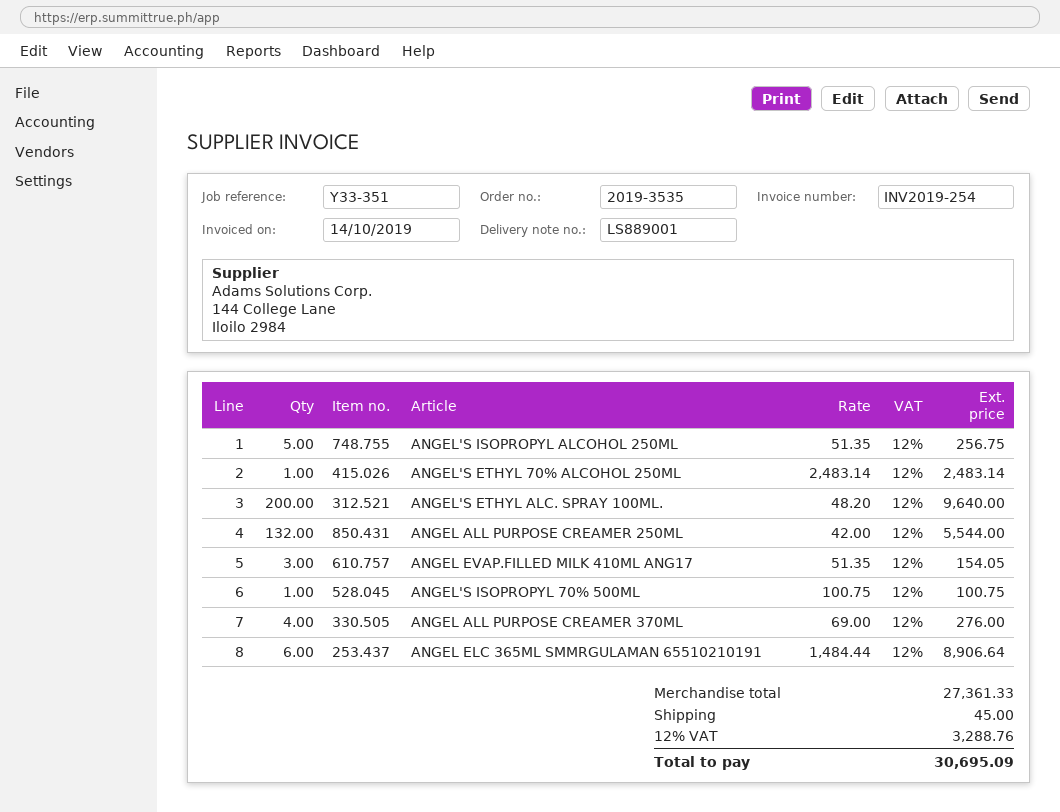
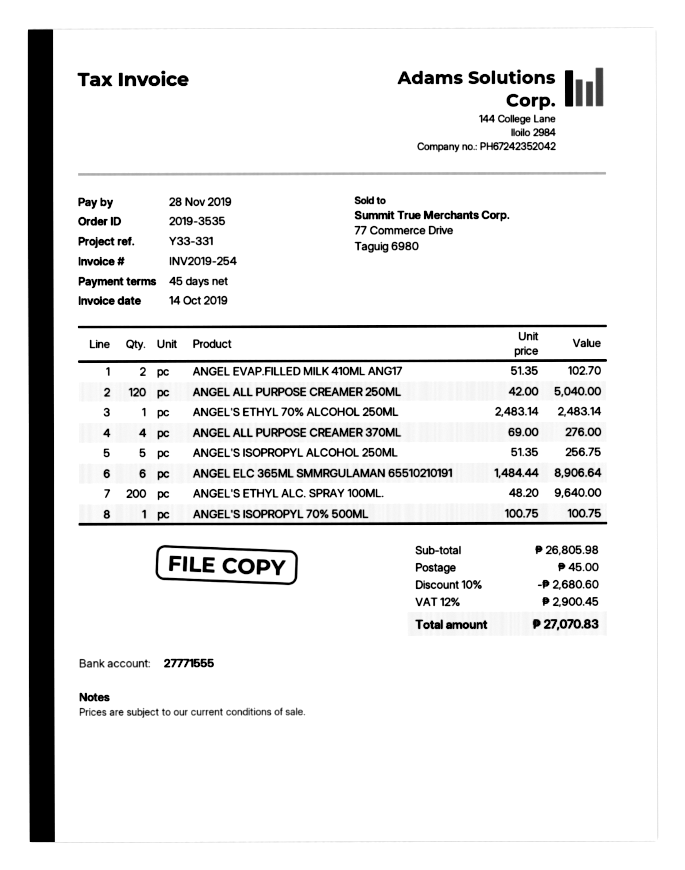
reference: Y33-351 -> Y33-331
ANGEL ALL PURPOSE CREAMER 250ML: 132 x 42.00 = 5544.00 -> 120 x 42.00 = 5040.00
ANGEL EVAP.FILLED MILK 410ML ANG17: 3 x 51.35 = 154.05 -> 2 x 51.35 = 102.70
subtotal: 27361.33 -> 26805.98
discount: none -> 10% = 2680.60
tax: 12% = 3288.76 -> 12% = 2900.45
total: 30695.09 -> 27070.83

